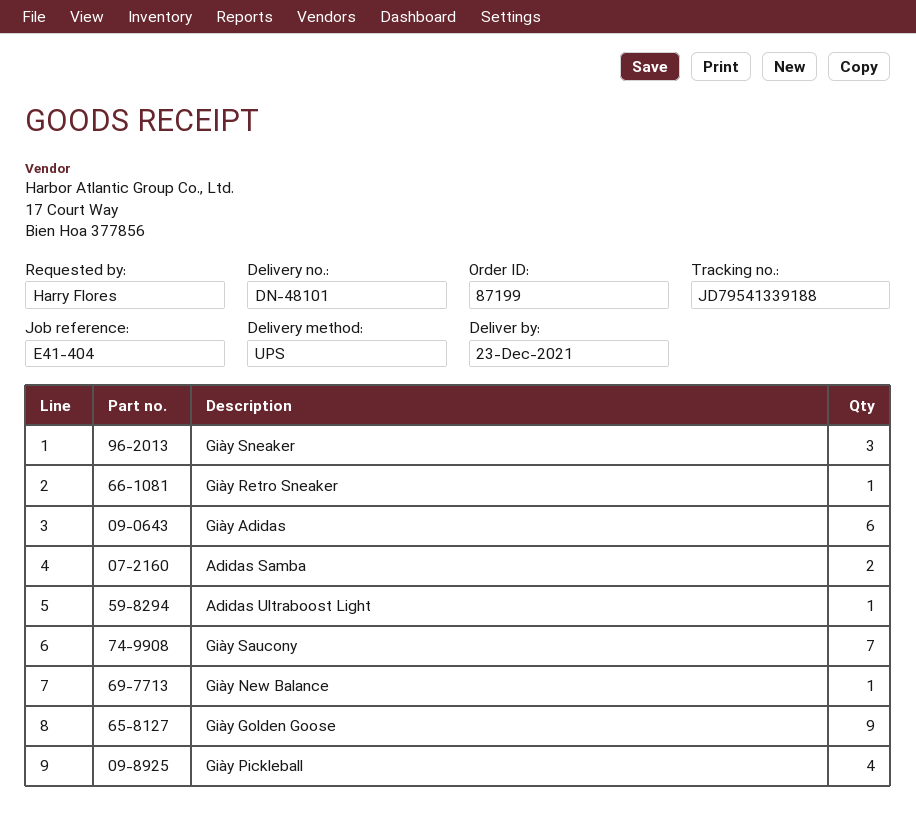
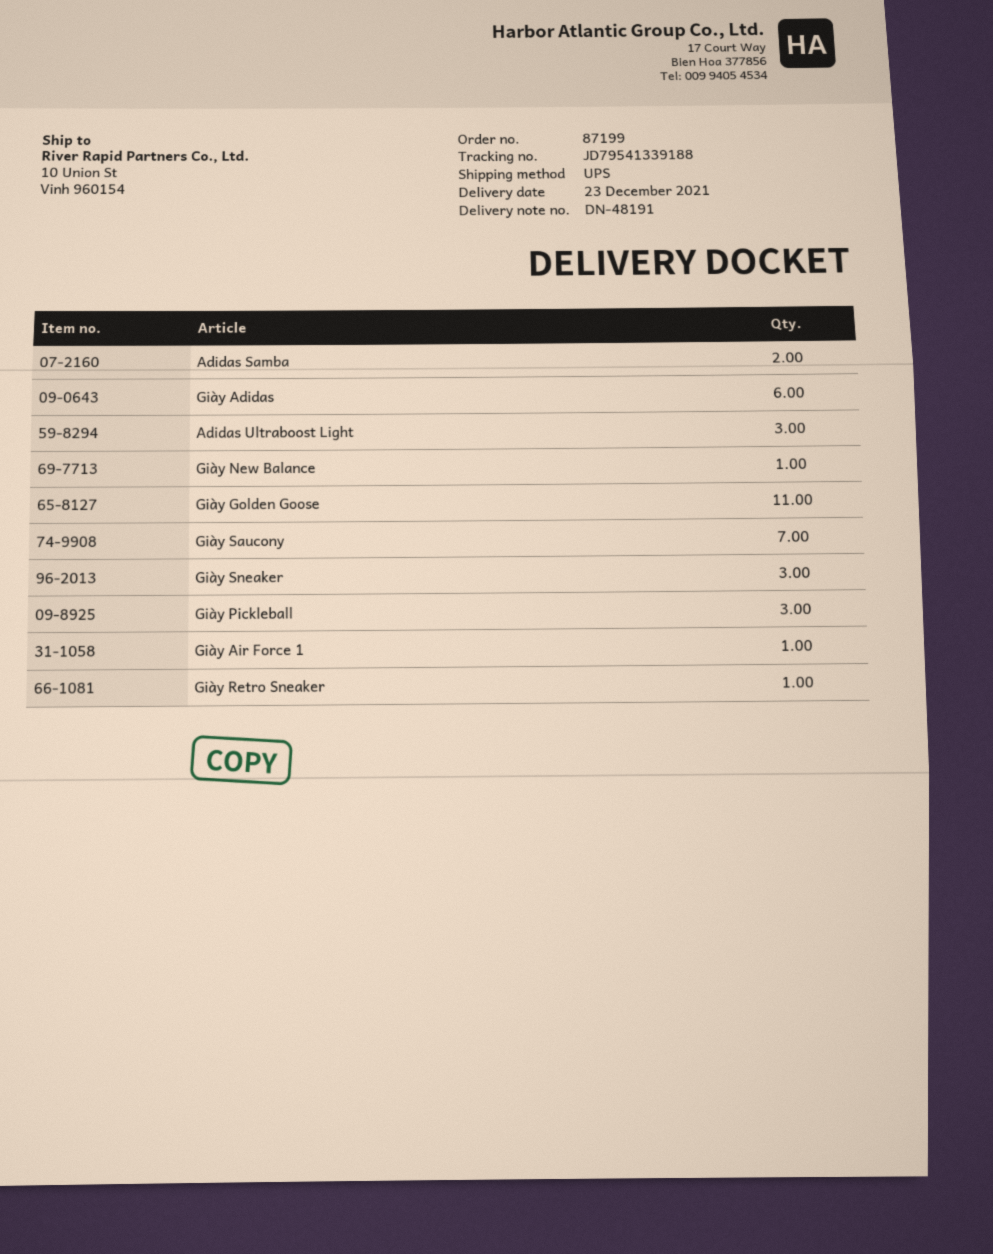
delivery note number: DN-48101 -> DN-48191
Adidas Ultraboost Light: 1 -> 3
Giày Golden Goose: 9 -> 11
Giày Pickleball: 4 -> 3
Giày Air Force 1: none -> 1

